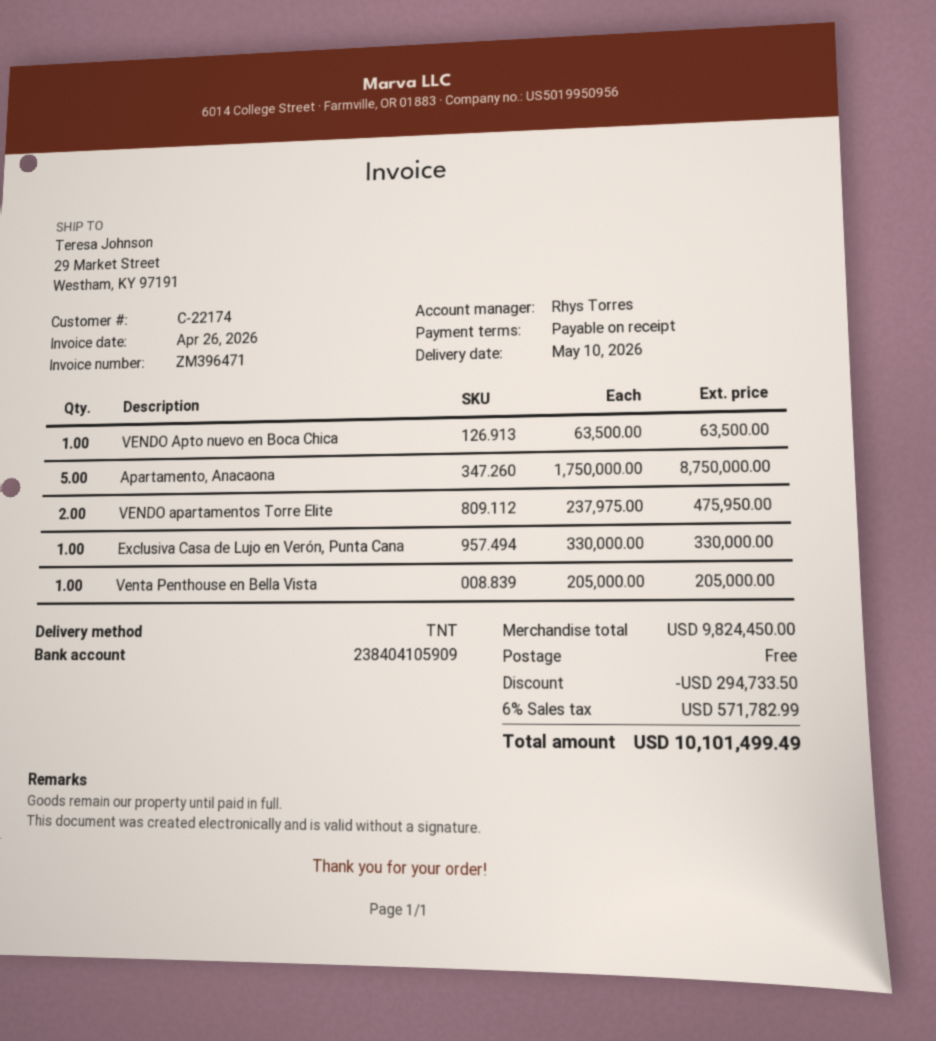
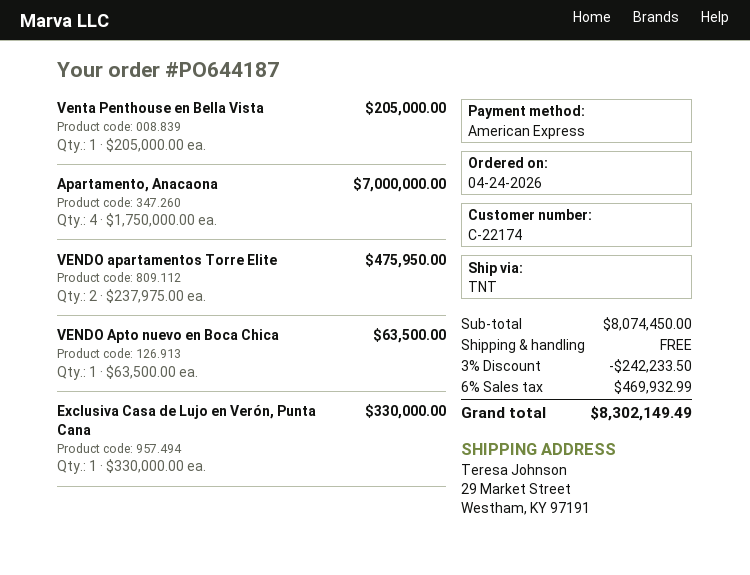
Apartamento, Anacaona: 5 x 1750000.00 = 8750000.00 -> 4 x 1750000.00 = 7000000.00
subtotal: 9824450.00 -> 8074450.00
discount: 294733.50 -> 242233.50
tax: 6% = 571782.99 -> 6% = 469932.99
total: 10101499.49 -> 8302149.49

